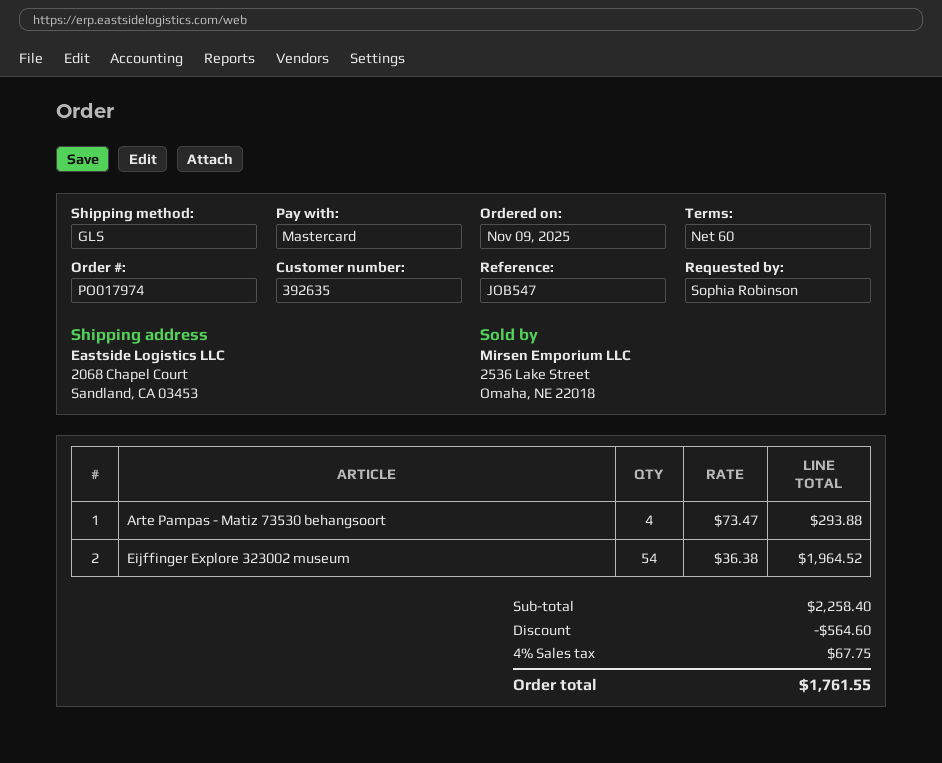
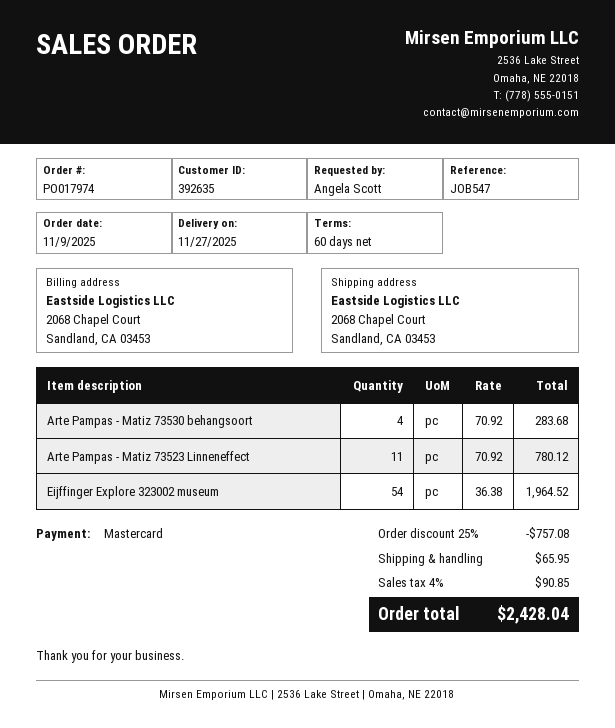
ordered by: Sophia Robinson -> Angela Scott
Arte Pampas - Matiz 73530 behangsoort: 4 x 73.47 = 293.88 -> 4 x 70.92 = 283.68
Arte Pampas - Matiz 73523 Linneneffect: none -> 11 x 70.92 = 780.12
discount: 564.60 -> 757.08
shipping: none -> 65.95
tax: 4% = 67.75 -> 4% = 90.85
total: 1761.55 -> 2428.04

